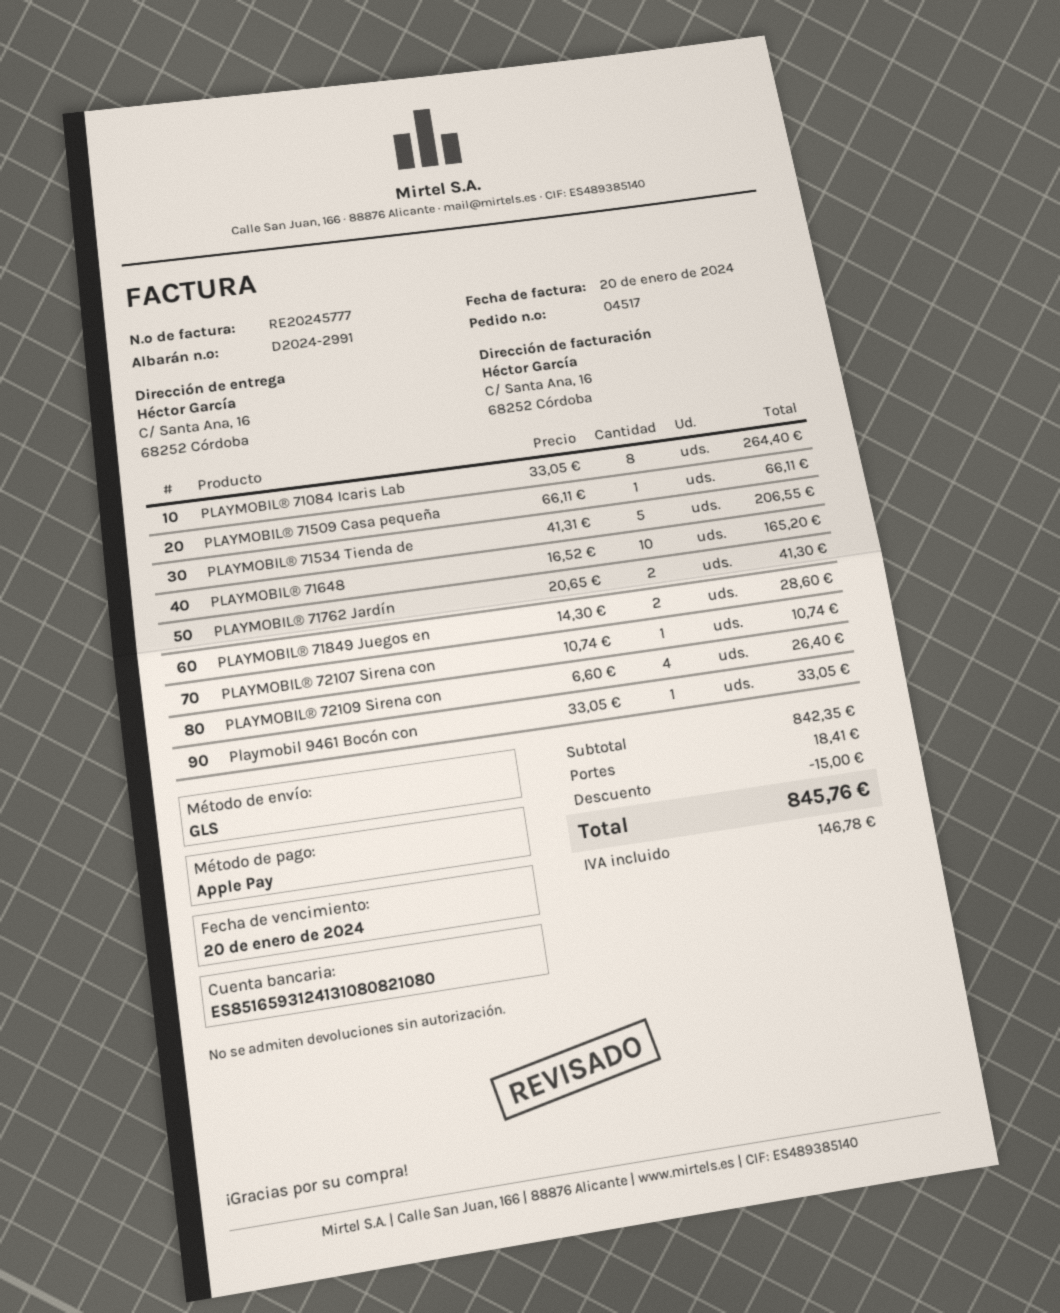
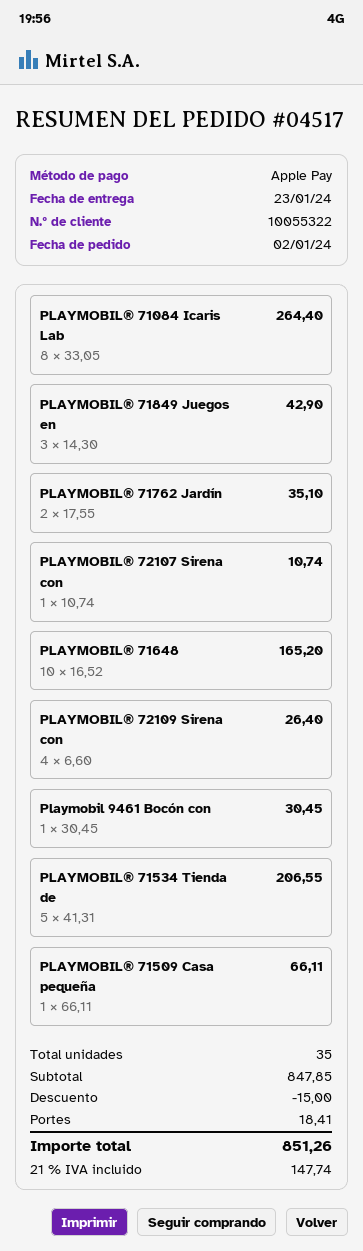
PLAYMOBIL® 71762 Jardín: 2 x 20.65 = 41.30 -> 2 x 17.55 = 35.10
PLAYMOBIL® 71849 Juegos en: 2 x 14.30 = 28.60 -> 3 x 14.30 = 42.90
Playmobil 9461 Bocón con: 1 x 33.05 = 33.05 -> 1 x 30.45 = 30.45
subtotal: 842.35 -> 847.85
tax: 146.78 -> 147.74
total: 845.76 -> 851.26

